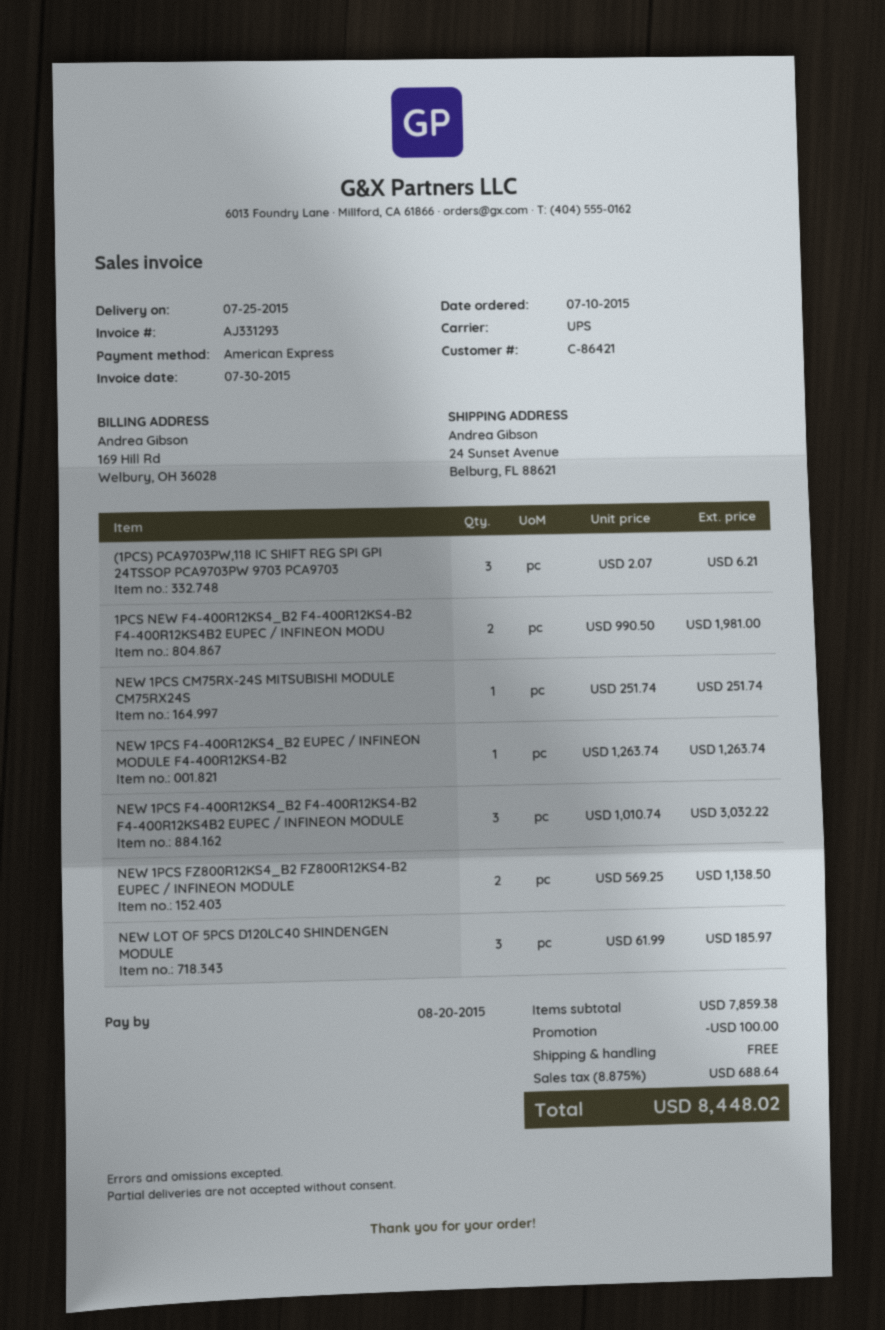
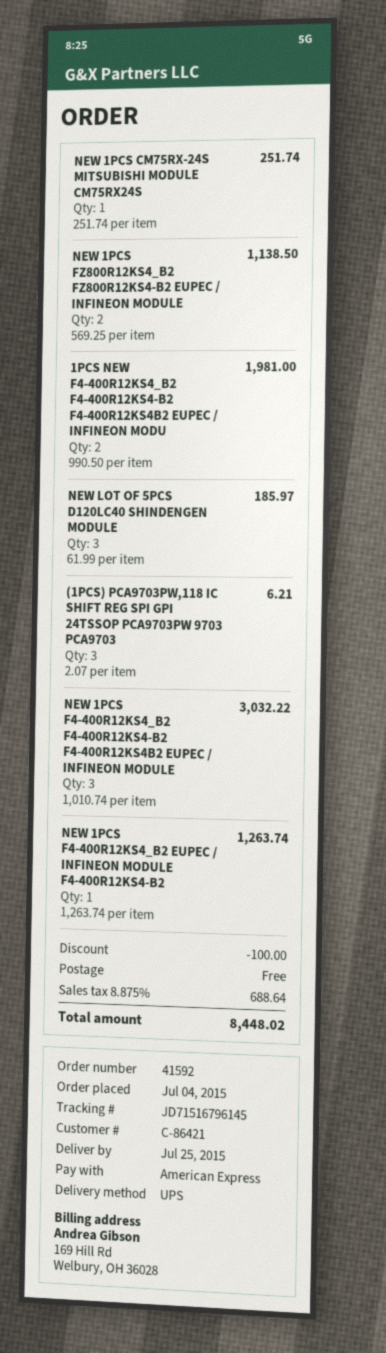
order date: 2015-07-10 -> 2015-07-04

